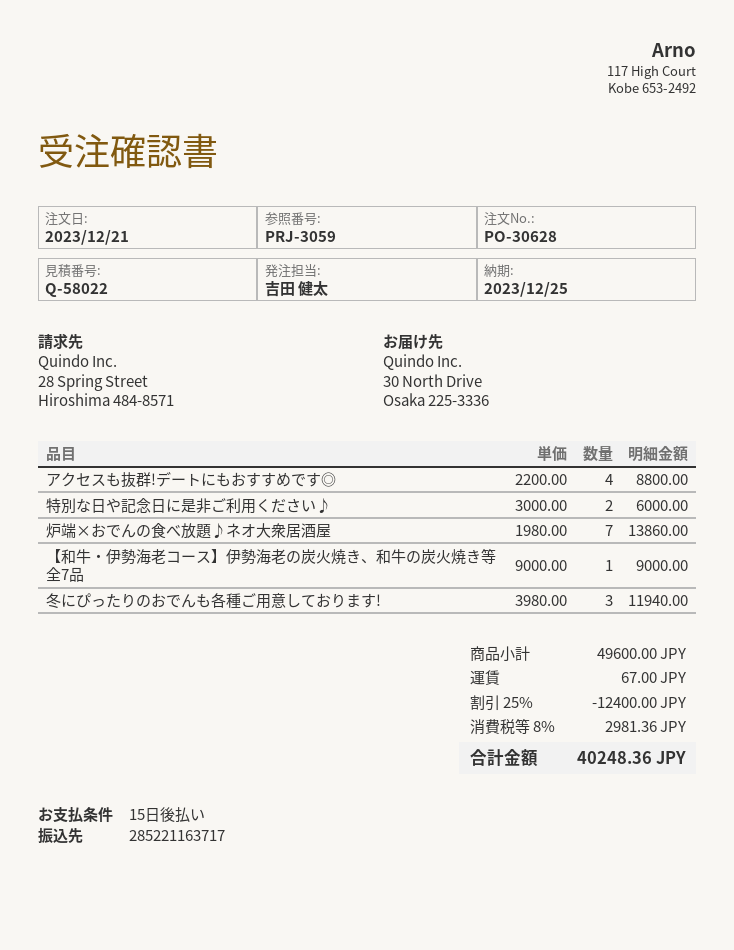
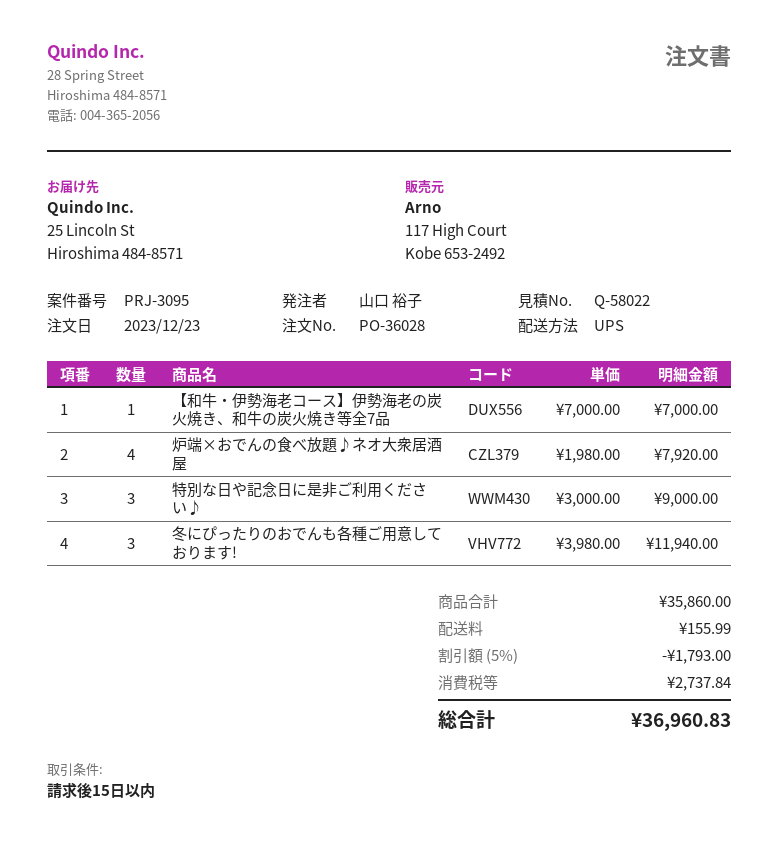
order number: PO-30628 -> PO-36028
order date: 2023-12-21 -> 2023-12-23
reference: PRJ-3059 -> PRJ-3095
ordered by: 吉田 健太 -> 山口 裕子
ship to: 30 North Drive, Osaka 225-3336 -> 25 Lincoln St, Hiroshima 484-8571
アクセスも抜群!デートにもおすすめです◎: 4 x 2200.00 = 8800.00 -> none
特別な日や記念日に是非ご利用ください♪: 2 x 3000.00 = 6000.00 -> 3 x 3000.00 = 9000.00
炉端×おでんの食べ放題♪ネオ大衆居酒屋: 7 x 1980.00 = 13860.00 -> 4 x 1980.00 = 7920.00
【和牛・伊勢海老コース】伊勢海老の炭火焼き、和牛の炭火焼き等全7品: 1 x 9000.00 = 9000.00 -> 1 x 7000.00 = 7000.00
subtotal: 49600.00 -> 35860.00
discount: 25% = 12400.00 -> 5% = 1793.00
shipping: 67.00 -> 155.99
tax: 2981.36 -> 2737.84
total: 40248.36 -> 36960.83

